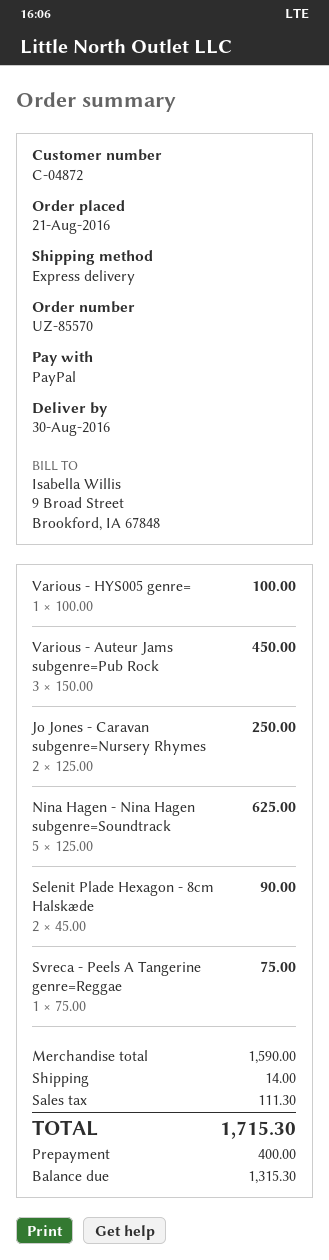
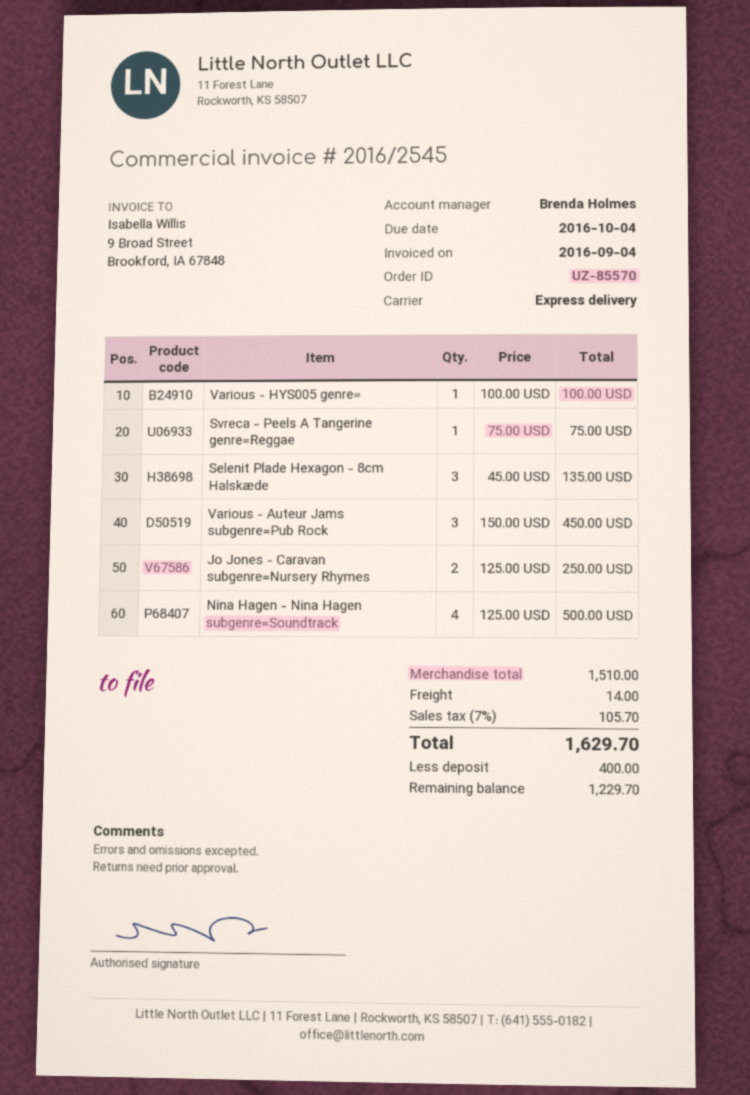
Nina Hagen - Nina Hagen subgenre=Soundtrack: 5 x 125.00 = 625.00 -> 4 x 125.00 = 500.00
Selenit Plade Hexagon - 8cm Halskæde: 2 x 45.00 = 90.00 -> 3 x 45.00 = 135.00
subtotal: 1590.00 -> 1510.00
tax: 111.30 -> 105.70
total: 1715.30 -> 1629.70
balance: 1315.30 -> 1229.70

